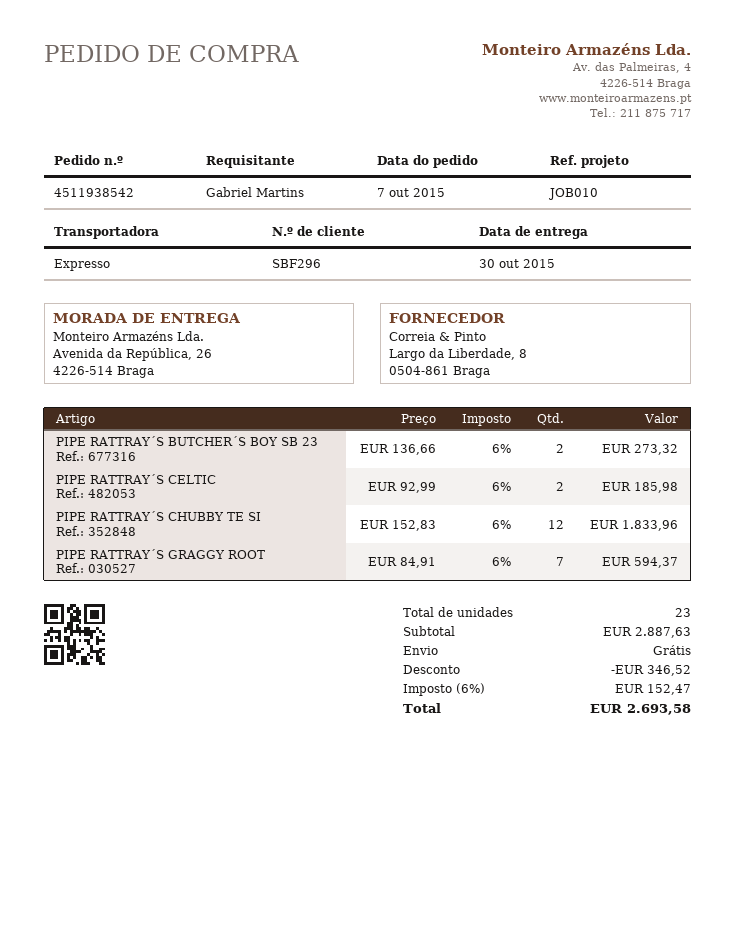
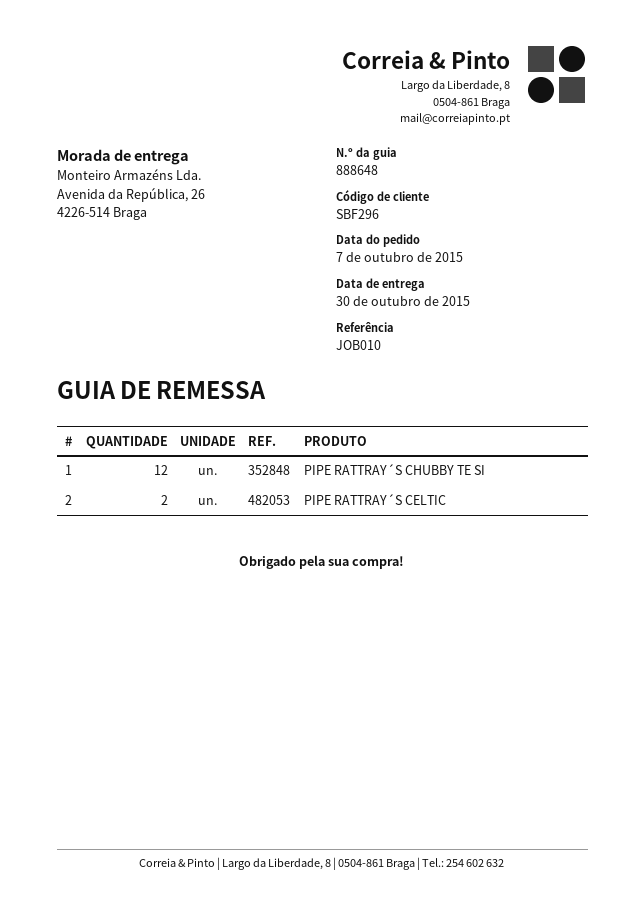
PIPE RATTRAY´S BUTCHER´S BOY SB 23: 2 -> none
PIPE RATTRAY´S GRAGGY ROOT: 7 -> none

